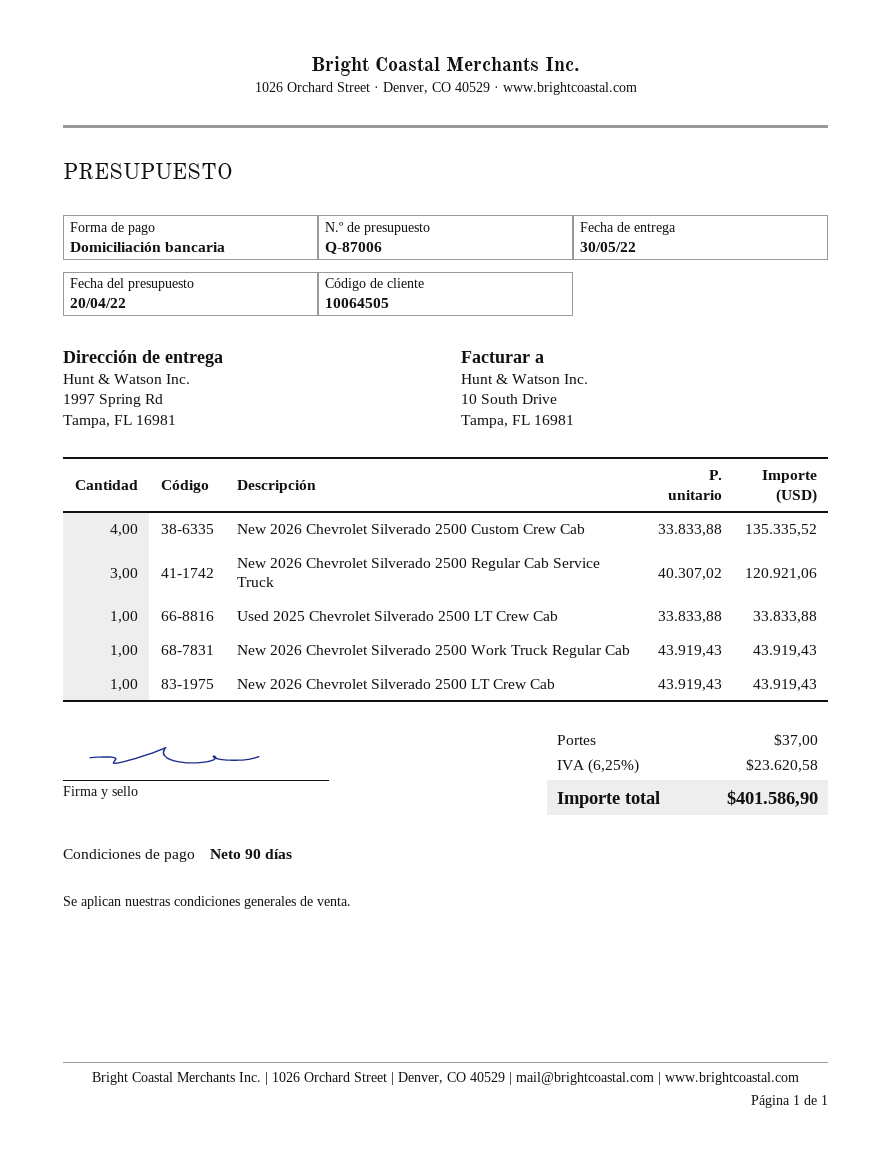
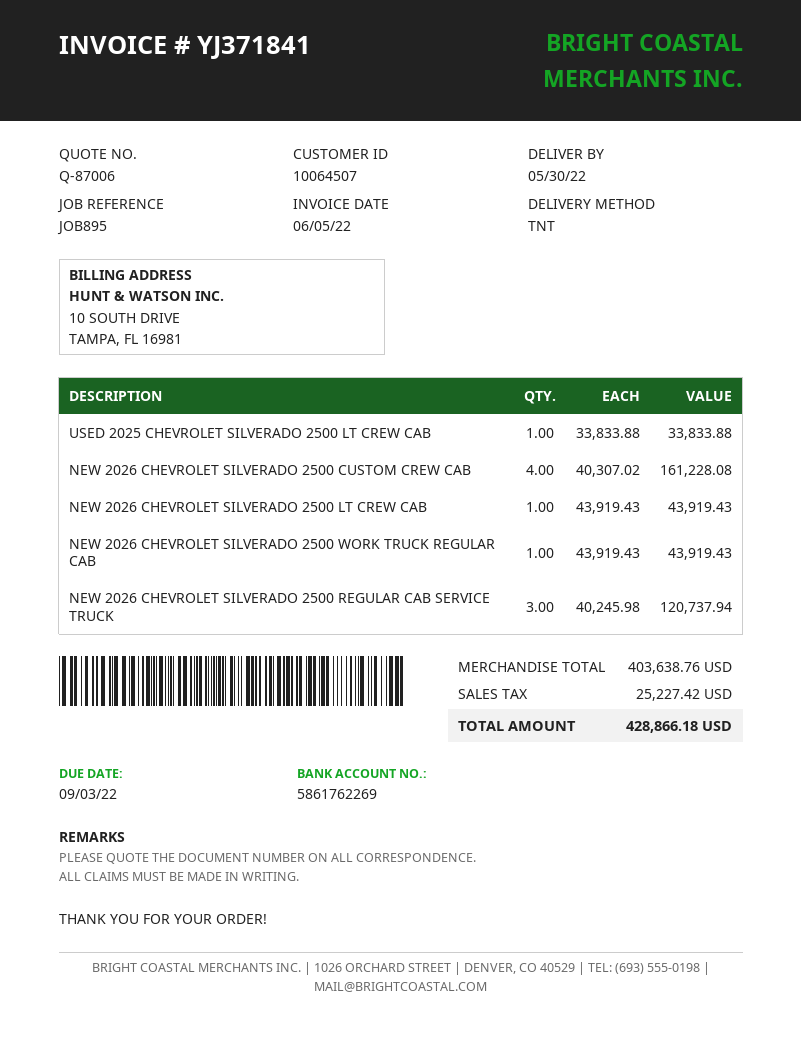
customer number: 10064505 -> 10064507
New 2026 Chevrolet Silverado 2500 Custom Crew Cab: 4 x 33833.88 = 135335.52 -> 4 x 40307.02 = 161228.08
New 2026 Chevrolet Silverado 2500 Regular Cab Service Truck: 3 x 40307.02 = 120921.06 -> 3 x 40245.98 = 120737.94
shipping: 37.00 -> none
tax: 23620.58 -> 25227.42
total: 401586.90 -> 428866.18

